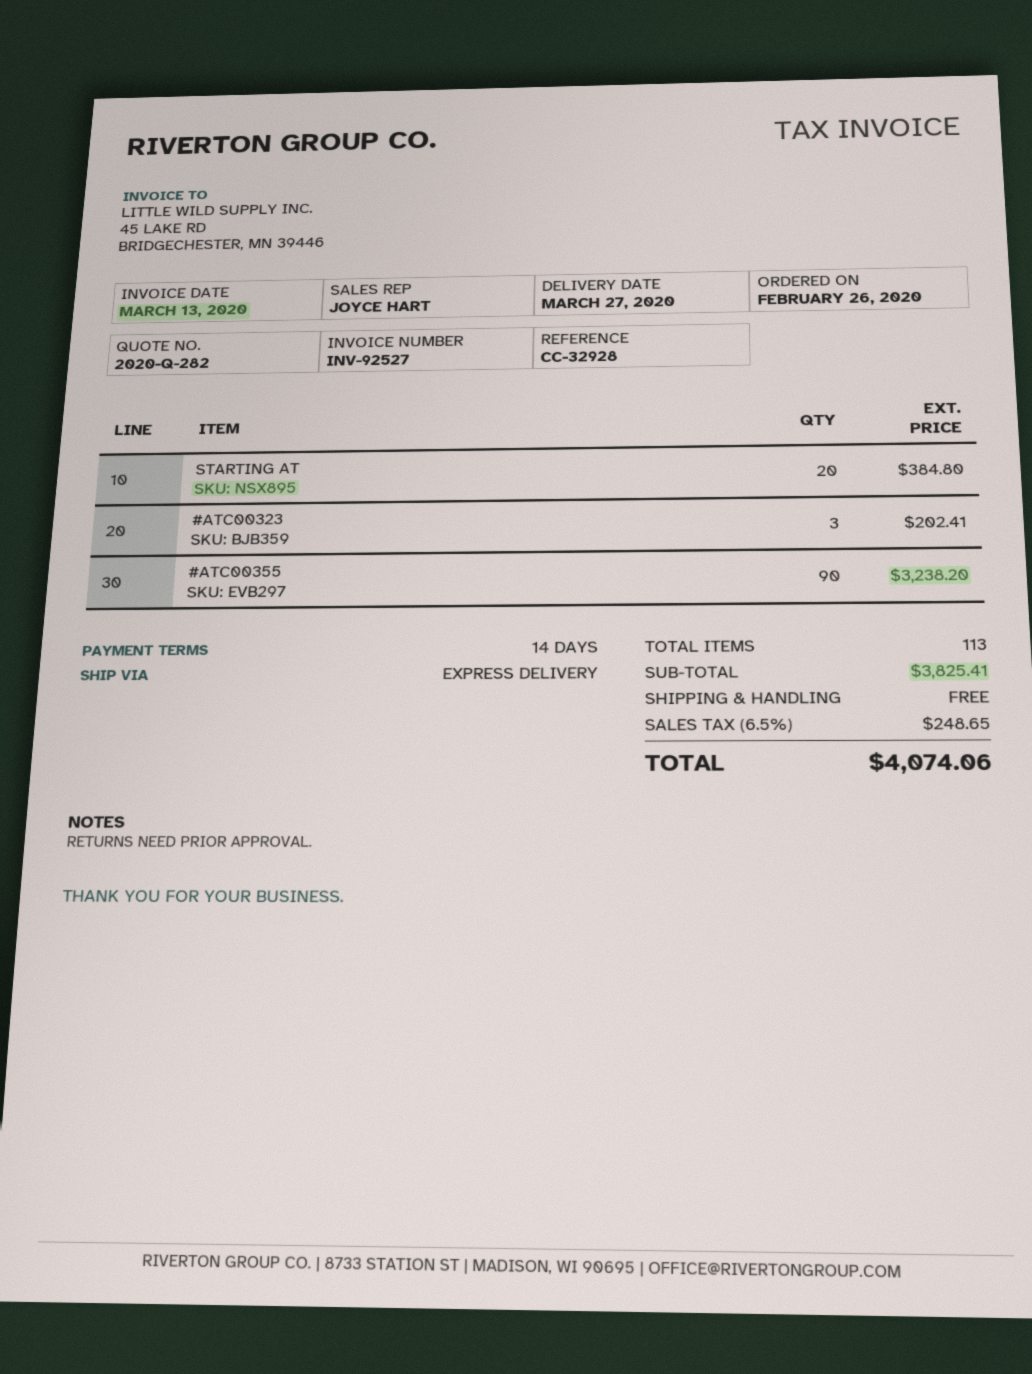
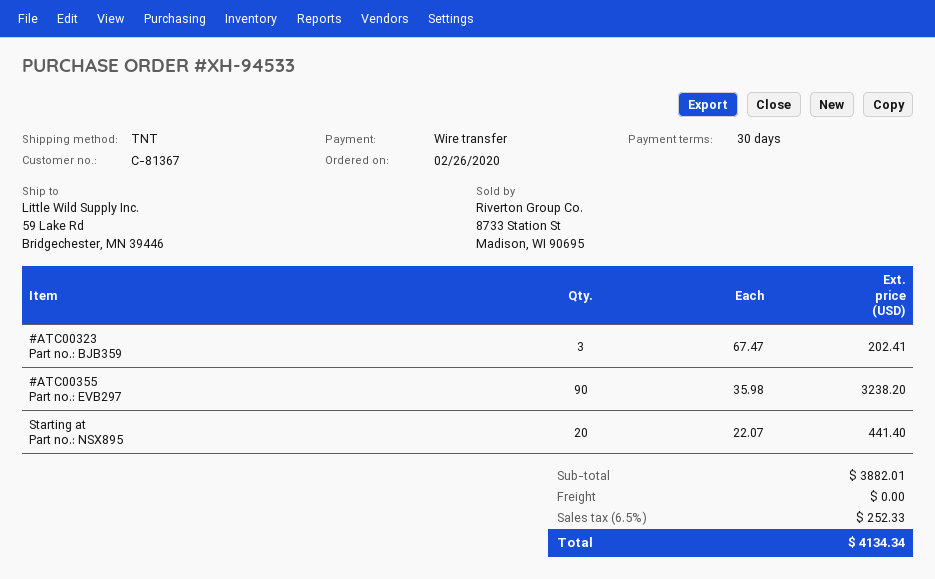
payment terms: 14 days -> 30 days
shipping method: express -> TNT
STARTING AT: 20 for 384.80 -> 20 for 441.40
subtotal: 3825.41 -> 3882.01
tax: 6.5% = 248.65 -> 6.5% = 252.33
total: 4074.06 -> 4134.34

